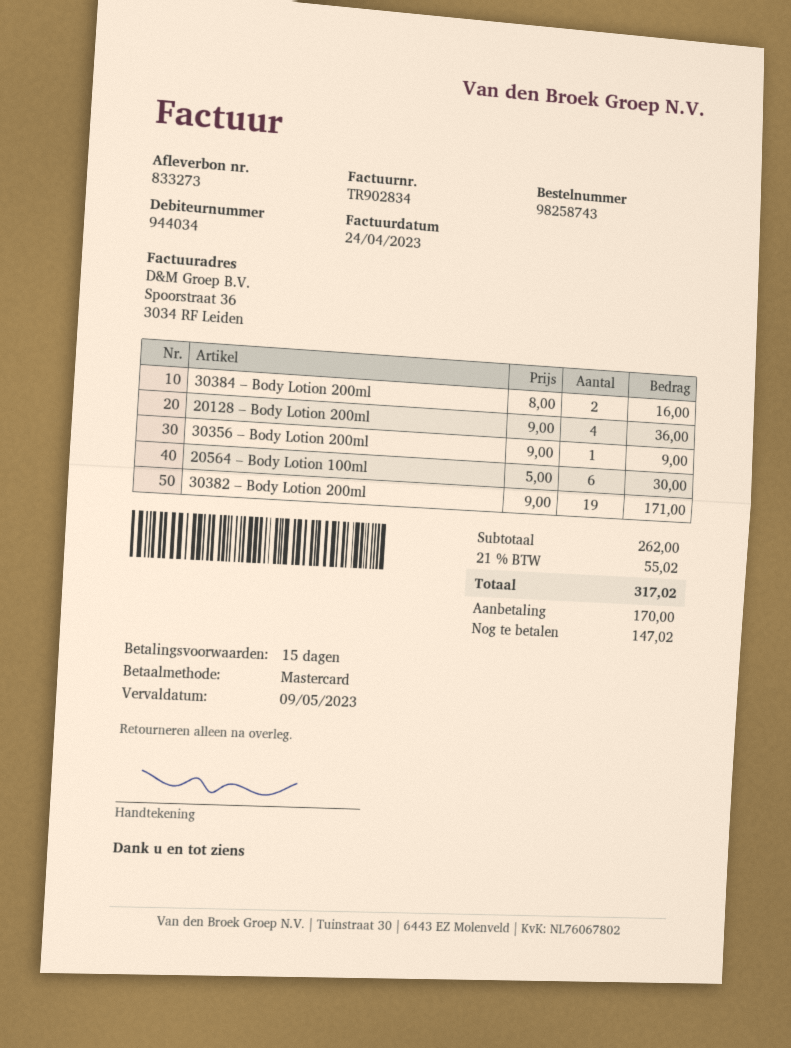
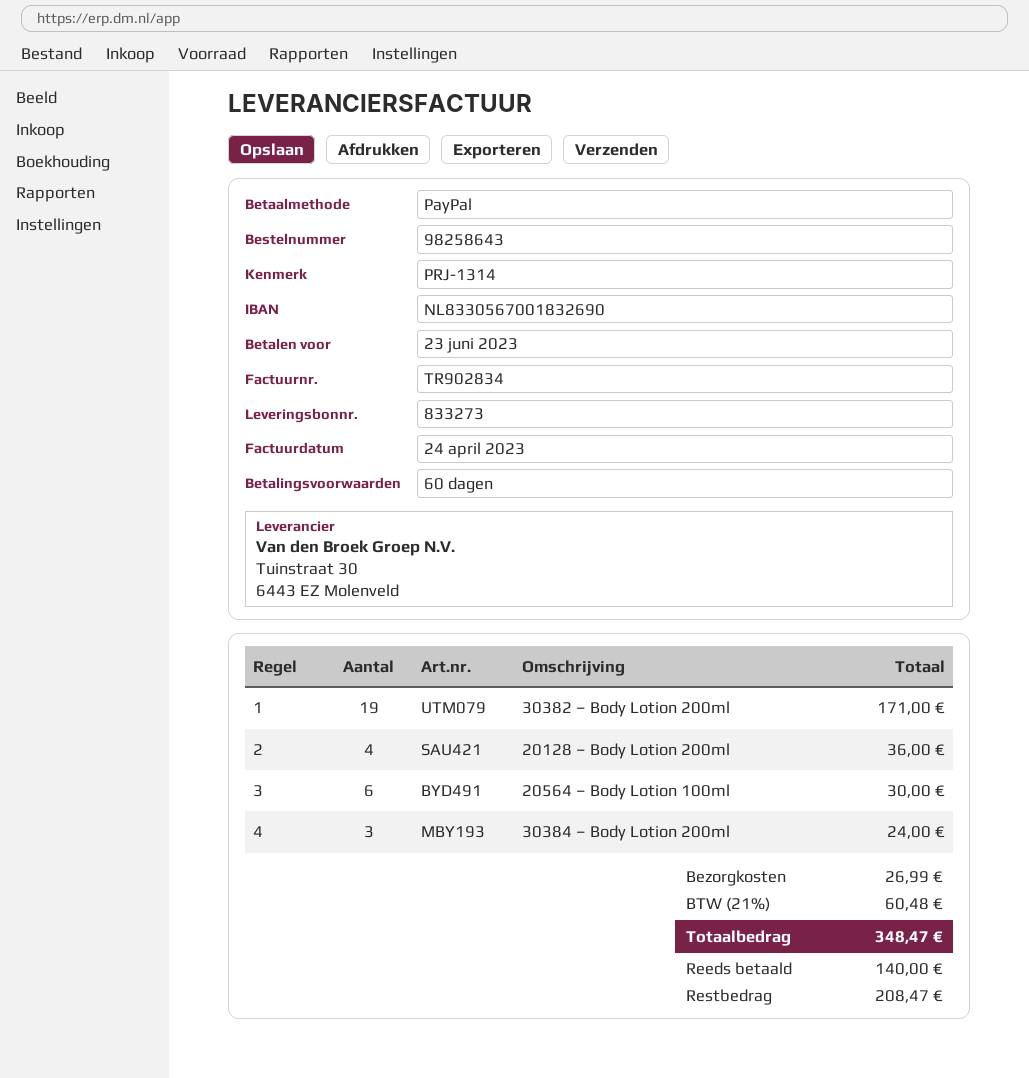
order number: 98258743 -> 98258643
payment terms: 15 days -> 60 days
due date: 2023-05-09 -> 2023-06-23
payment method: Mastercard -> PayPal
30384 – Body Lotion 200ml: 2 for 16.00 -> 3 for 24.00
30356 – Body Lotion 200ml: 1 for 9.00 -> none
shipping: none -> 26.99
tax: 21% = 55.02 -> 21% = 60.48
total: 317.02 -> 348.47
deposit: 170.00 -> 140.00
balance: 147.02 -> 208.47

